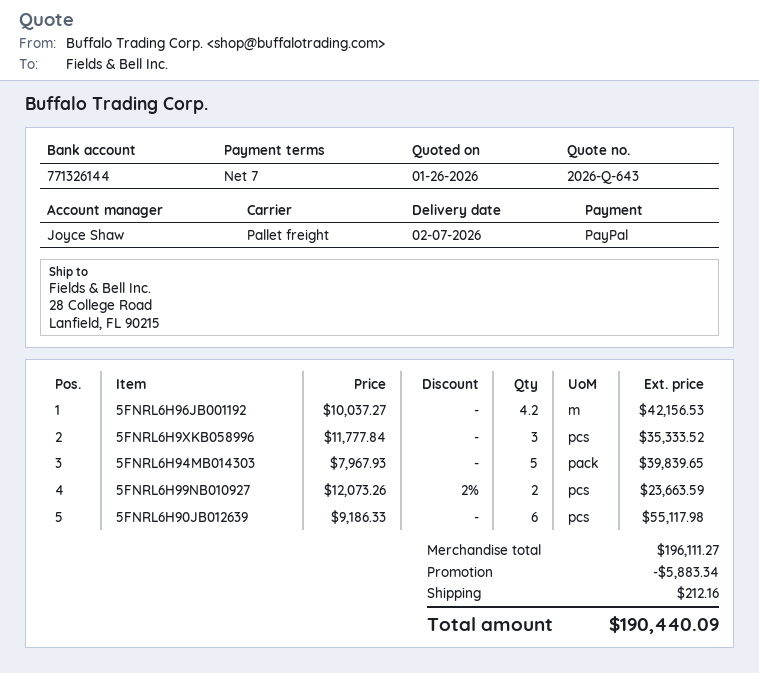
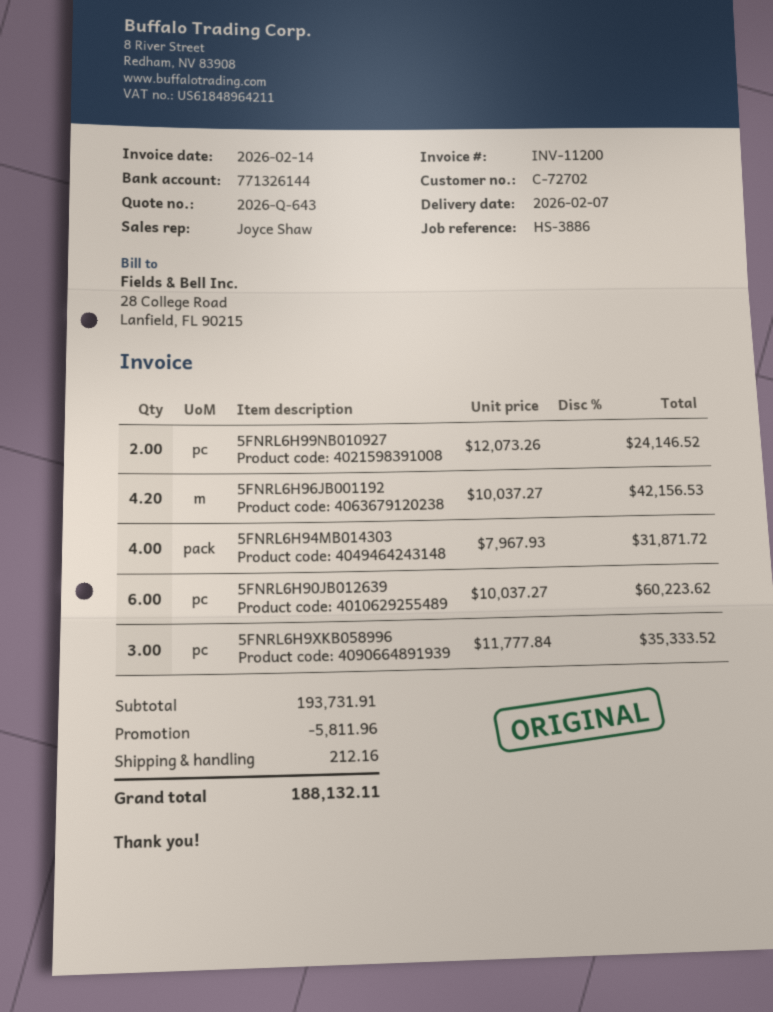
5FNRL6H94MB014303: 5 x 7967.93 = 39839.65 -> 4 x 7967.93 = 31871.72
5FNRL6H99NB010927: 2 x 12073.26 - 2% = 23663.59 -> 2 x 12073.26 = 24146.52
5FNRL6H90JB012639: 6 x 9186.33 = 55117.98 -> 6 x 10037.27 = 60223.62
subtotal: 196111.27 -> 193731.91
discount: 5883.34 -> 5811.96
total: 190440.09 -> 188132.11

